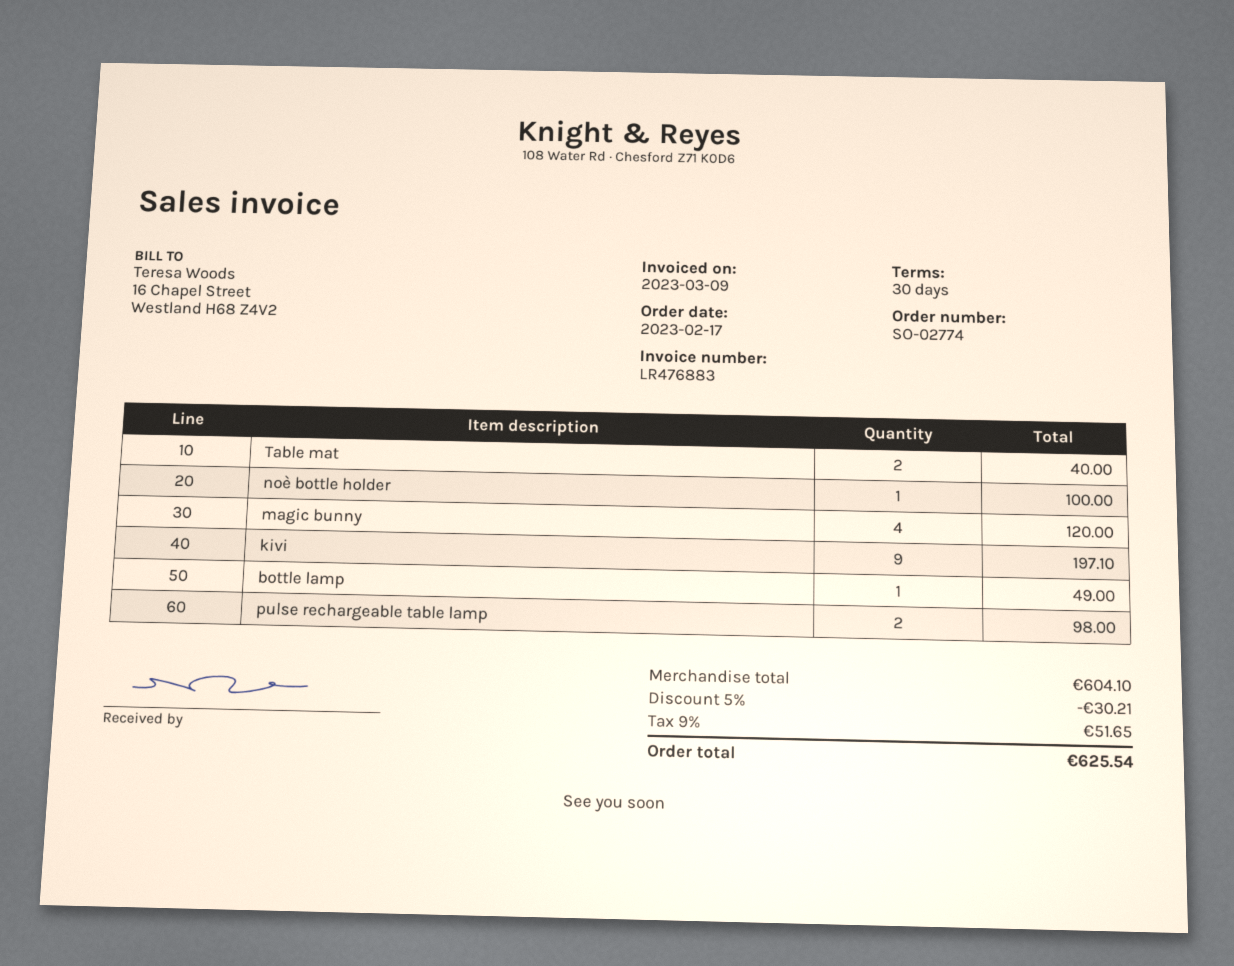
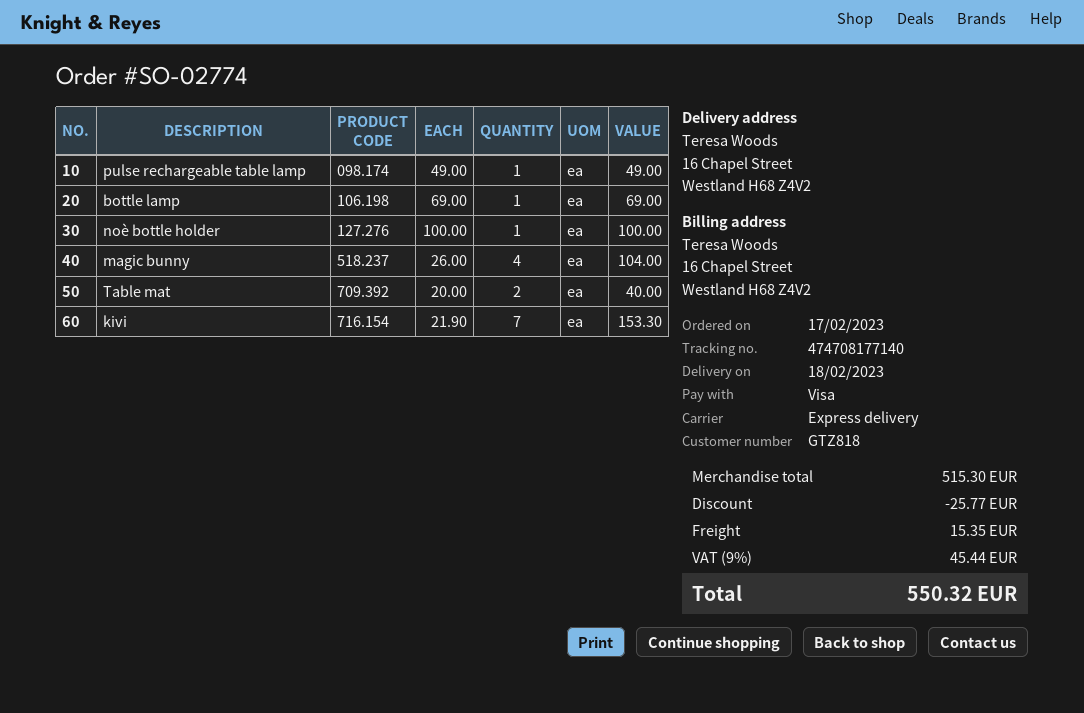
magic bunny: 4 for 120.00 -> 4 for 104.00
kivi: 9 for 197.10 -> 7 for 153.30
bottle lamp: 1 for 49.00 -> 1 for 69.00
pulse rechargeable table lamp: 2 for 98.00 -> 1 for 49.00
subtotal: 604.10 -> 515.30
discount: 30.21 -> 25.77
shipping: none -> 15.35
tax: 9% = 51.65 -> 9% = 45.44
total: 625.54 -> 550.32

